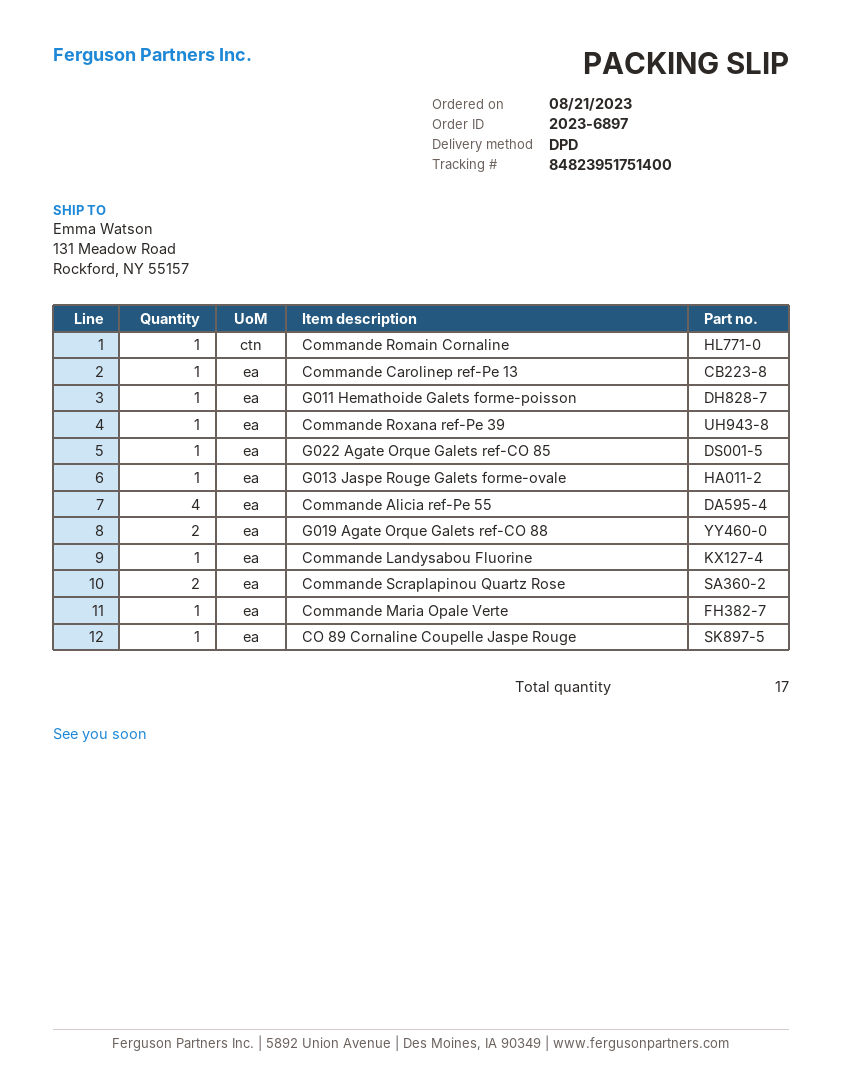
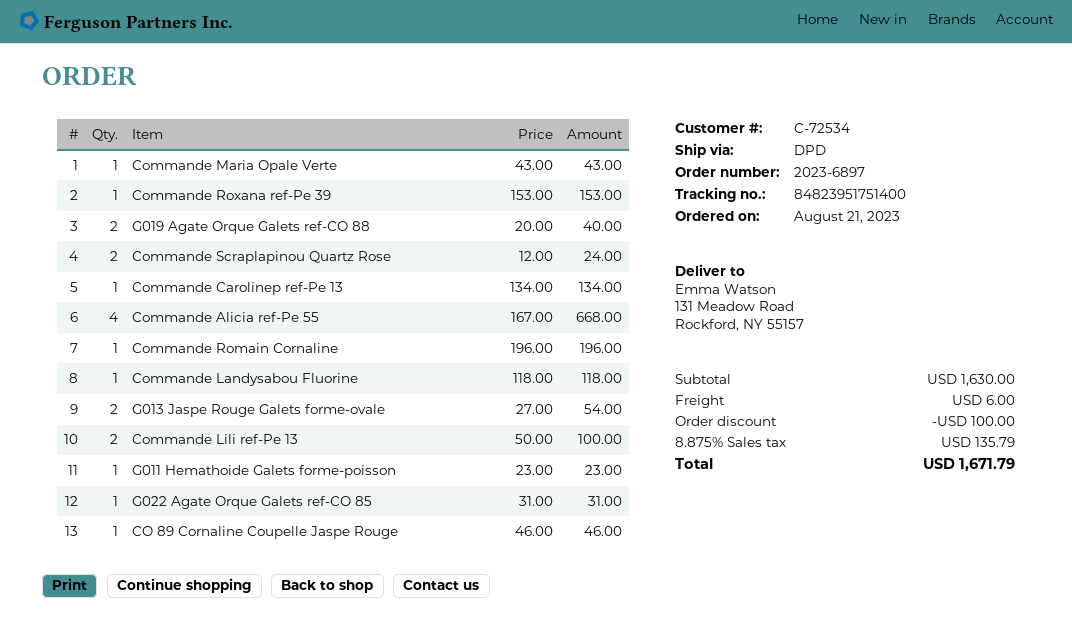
G013 Jaspe Rouge Galets forme-ovale: 1 -> 2
Commande Lili ref-Pe 13: none -> 2

